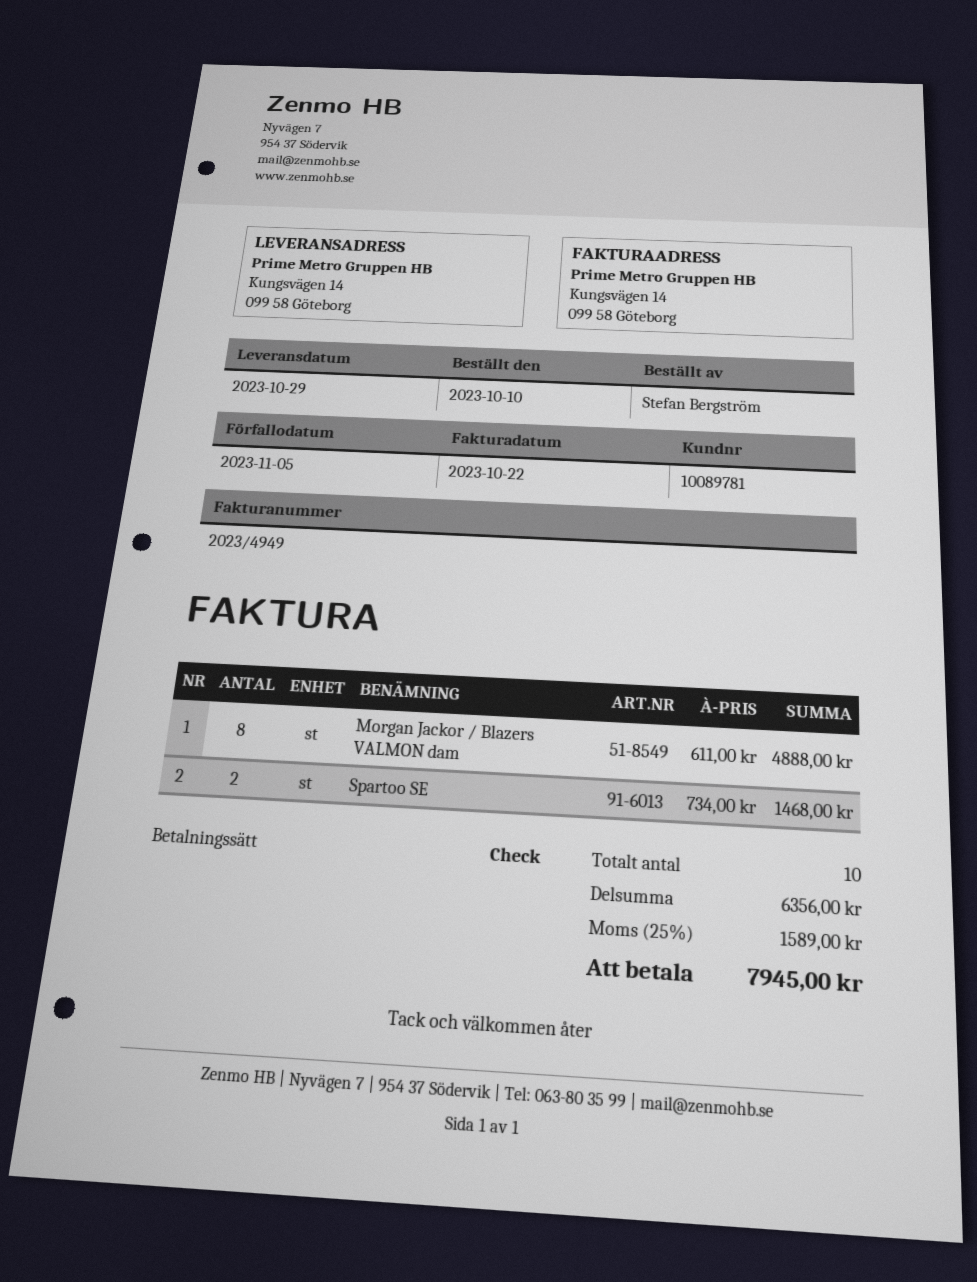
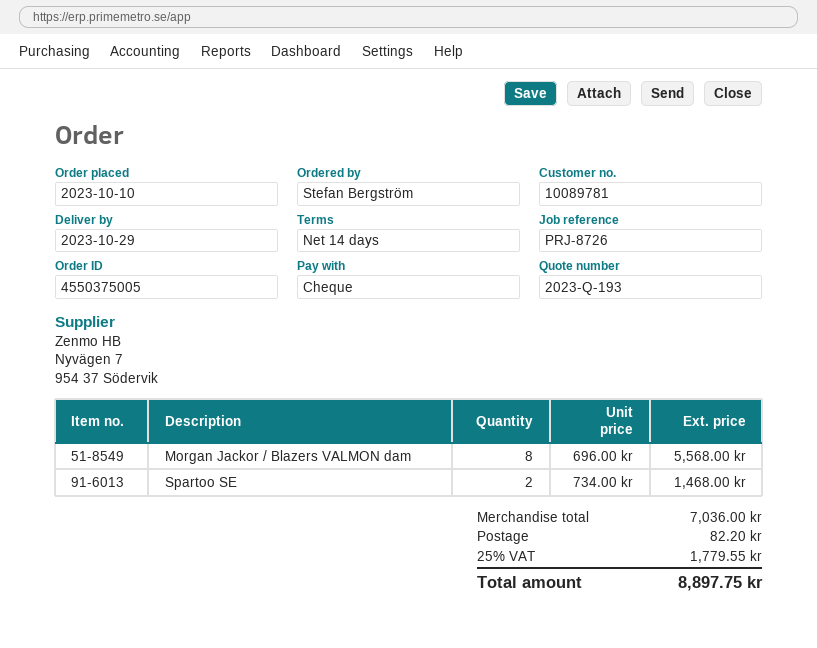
Morgan Jackor / Blazers VALMON dam: 8 x 611.00 = 4888.00 -> 8 x 696.00 = 5568.00
subtotal: 6356.00 -> 7036.00
shipping: none -> 82.20
tax: 25% = 1589.00 -> 25% = 1779.55
total: 7945.00 -> 8897.75

